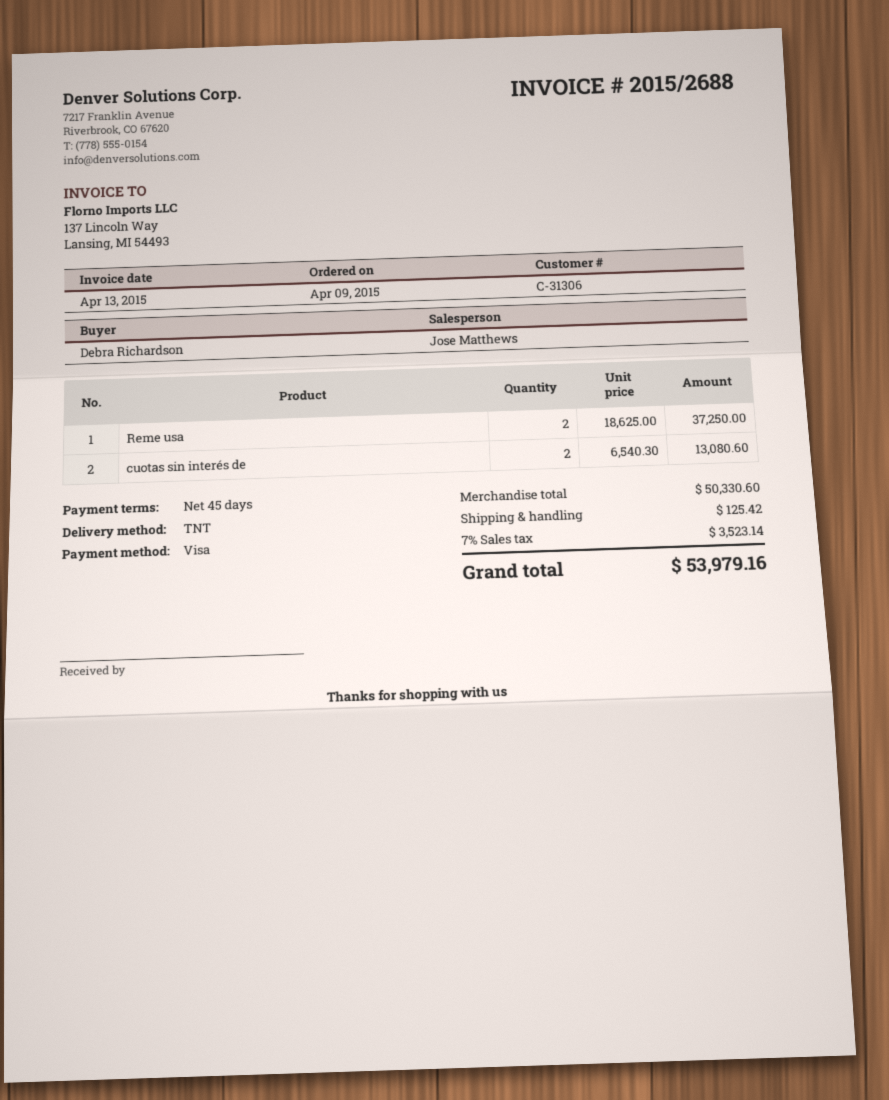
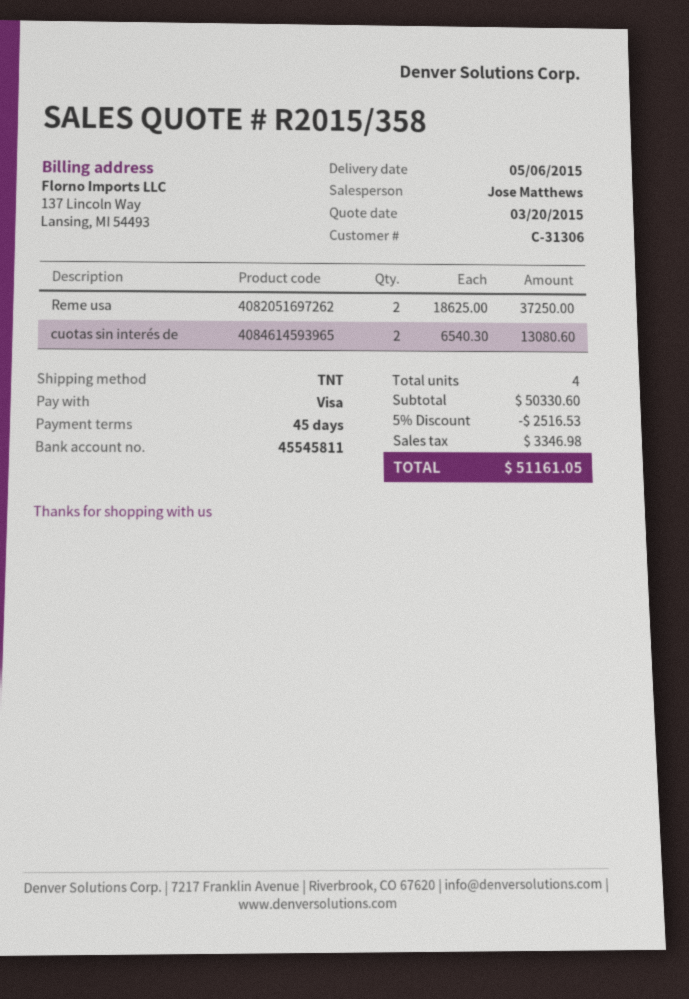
discount: none -> 5% = 2516.53
shipping: 125.42 -> none
tax: 3523.14 -> 3346.98
total: 53979.16 -> 51161.05

